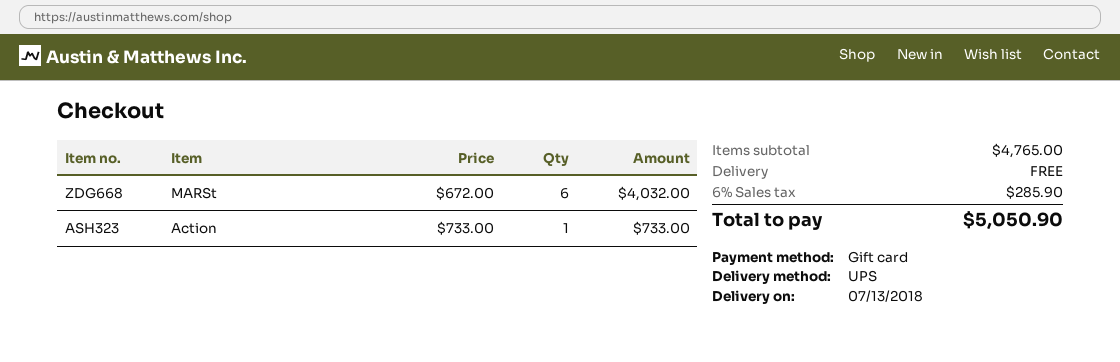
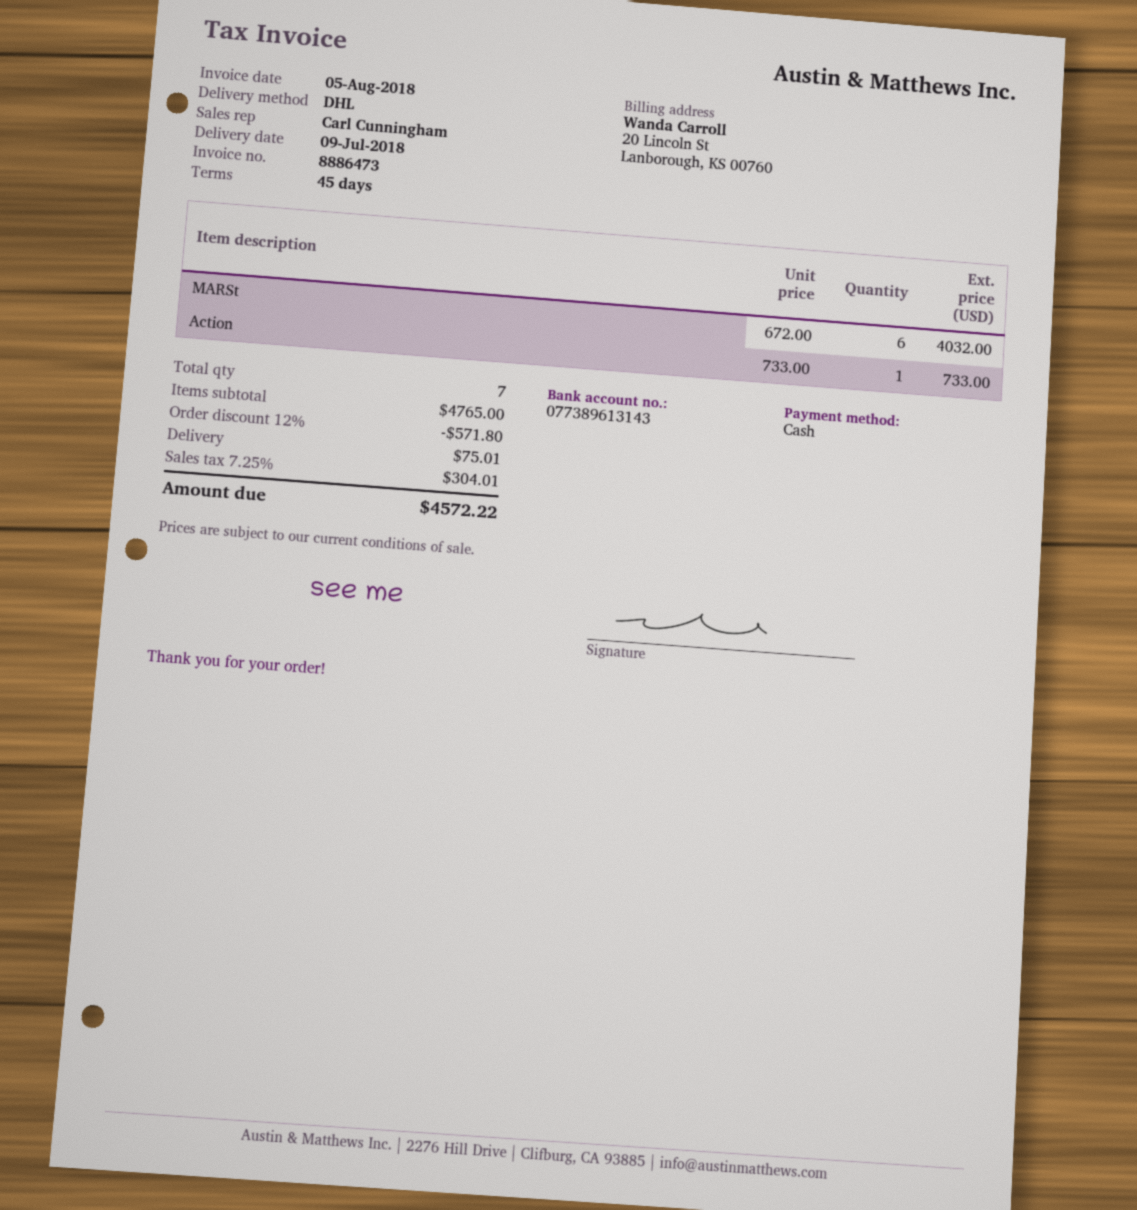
delivery date: 2018-07-13 -> 2018-07-09
payment method: gift card -> cash
shipping method: UPS -> DHL
discount: none -> 12% = 571.80
shipping: 0.00 -> 75.01
tax: 6% = 285.90 -> 7.25% = 304.01
total: 5050.90 -> 4572.22

